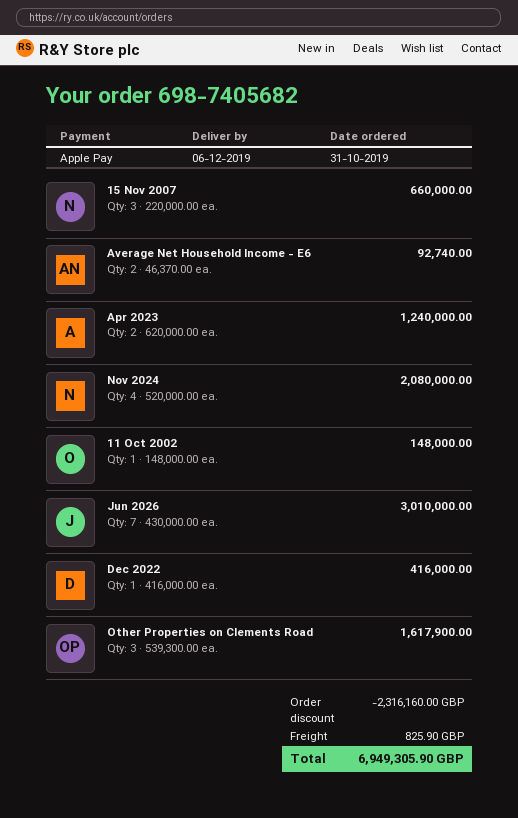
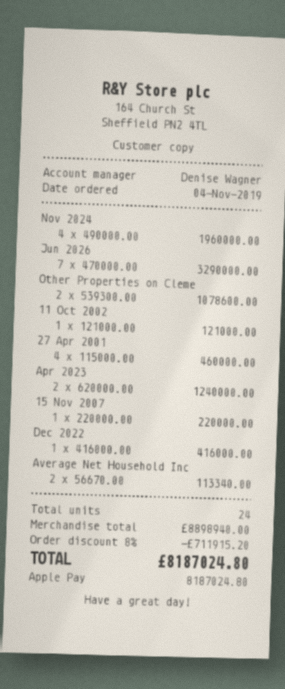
order date: 2019-10-31 -> 2019-11-04
15 Nov 2007: 3 x 220000.00 = 660000.00 -> 1 x 220000.00 = 220000.00
Average Net Household Income - E6: 2 x 46370.00 = 92740.00 -> 2 x 56670.00 = 113340.00
Nov 2024: 4 x 520000.00 = 2080000.00 -> 4 x 490000.00 = 1960000.00
11 Oct 2002: 1 x 148000.00 = 148000.00 -> 1 x 121000.00 = 121000.00
Jun 2026: 7 x 430000.00 = 3010000.00 -> 7 x 470000.00 = 3290000.00
Other Properties on Clements Road: 3 x 539300.00 = 1617900.00 -> 2 x 539300.00 = 1078600.00
27 Apr 2001: none -> 4 x 115000.00 = 460000.00
discount: 2316160.00 -> 711915.20
shipping: 825.90 -> none
total: 6949305.90 -> 8187024.80

